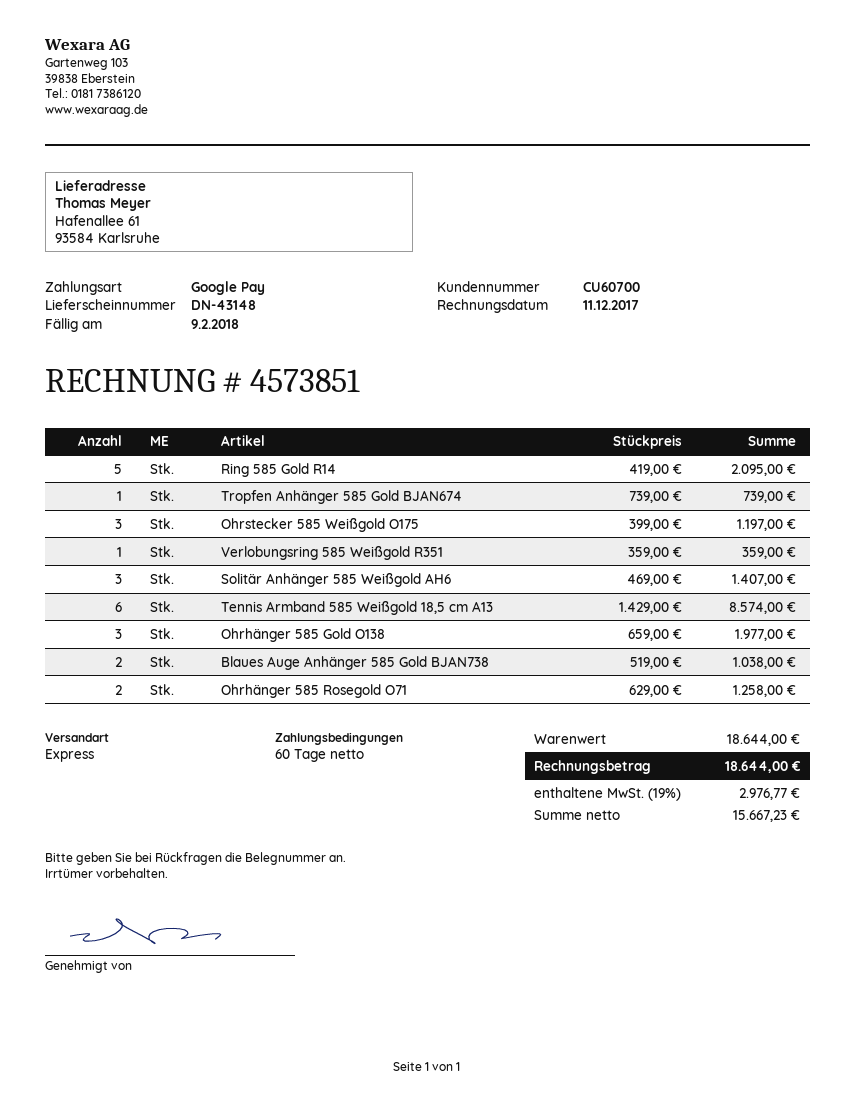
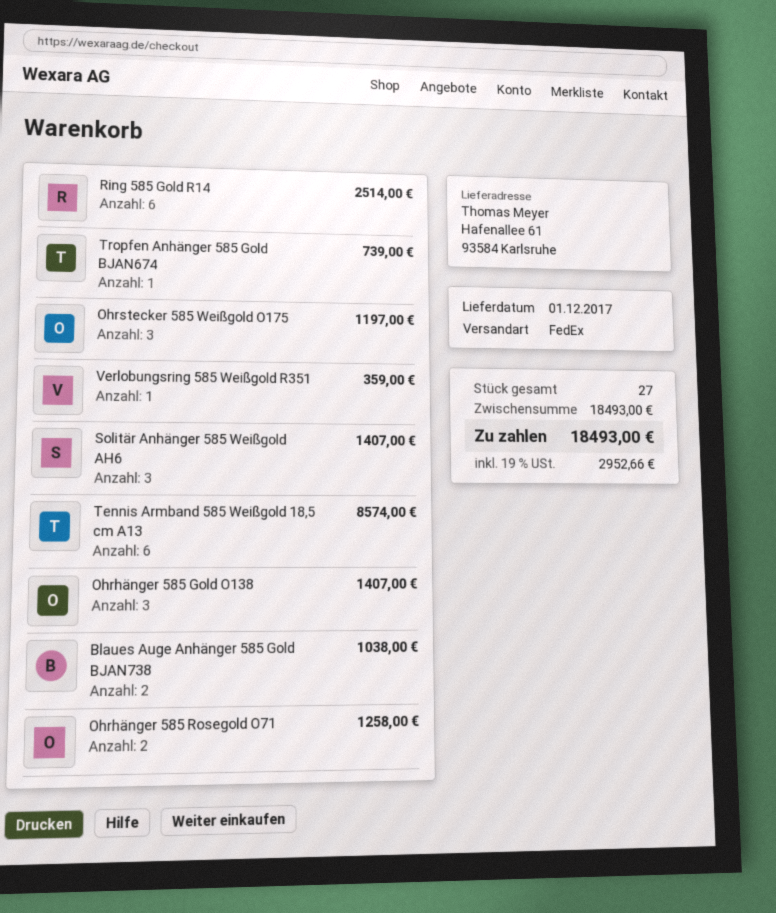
shipping method: express -> FedEx
Ring 585 Gold R14: 5 for 2095.00 -> 6 for 2514.00
Ohrhänger 585 Gold O138: 3 for 1977.00 -> 3 for 1407.00
subtotal: 18644.00 -> 18493.00
tax: 19% = 2976.77 -> 19% = 2952.66
total: 18644.00 -> 18493.00

